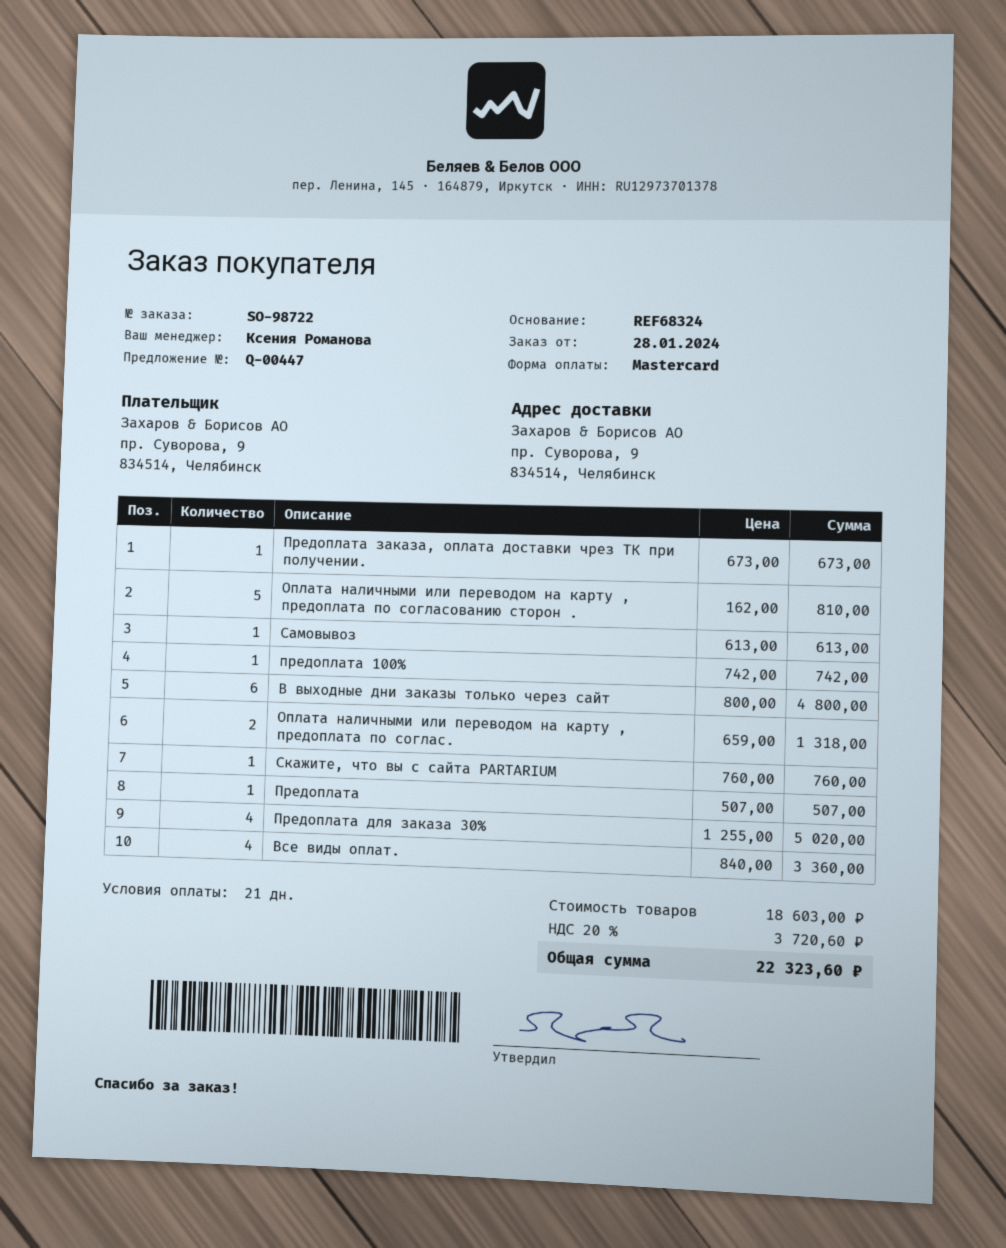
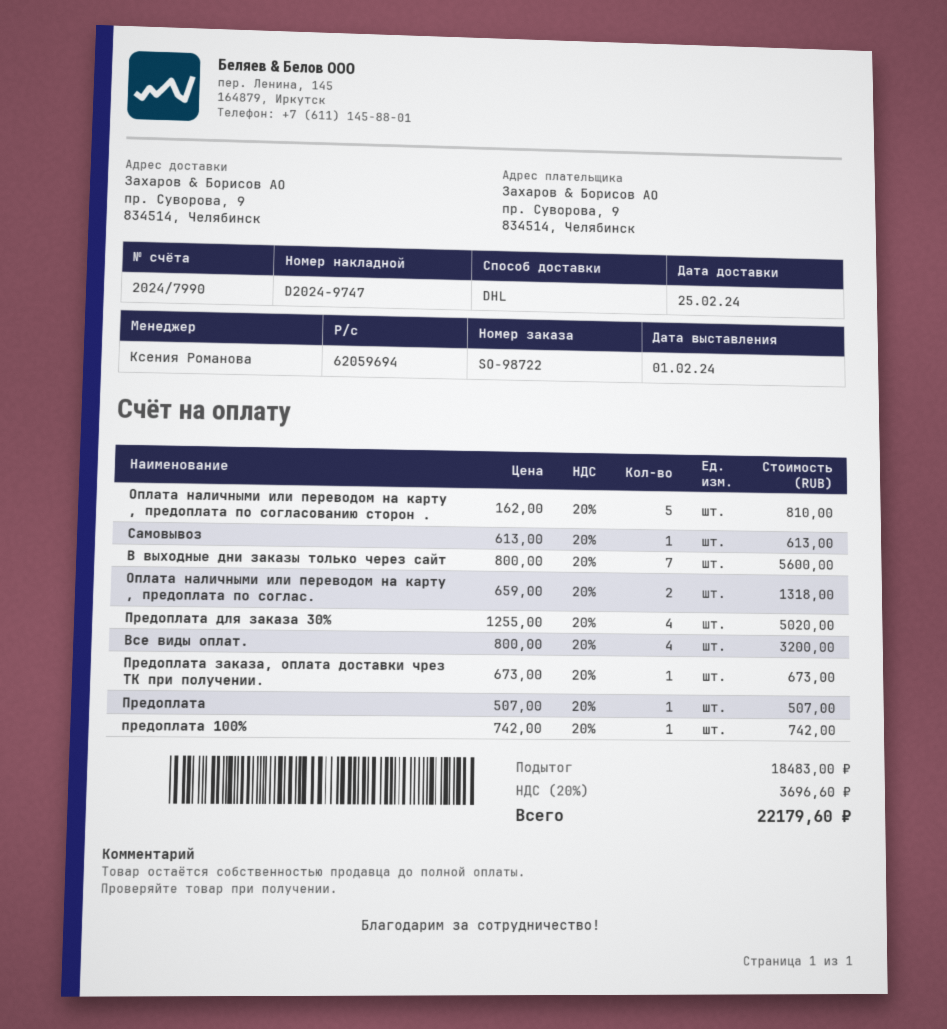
В выходные дни заказы только через сайт: 6 x 800.00 = 4800.00 -> 7 x 800.00 = 5600.00
Скажите, что вы с сайта PARTARIUM: 1 x 760.00 = 760.00 -> none
Все виды оплат.: 4 x 840.00 = 3360.00 -> 4 x 800.00 = 3200.00
subtotal: 18603.00 -> 18483.00
tax: 20% = 3720.60 -> 20% = 3696.60
total: 22323.60 -> 22179.60

